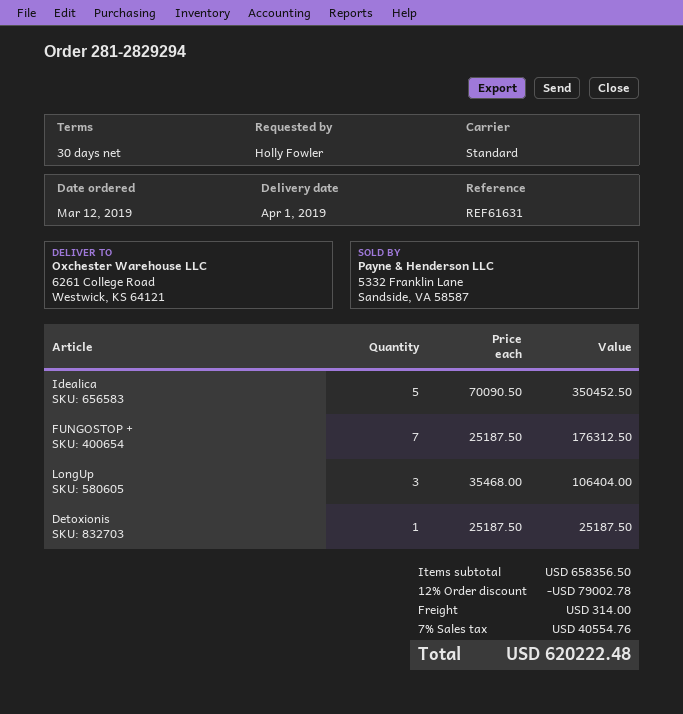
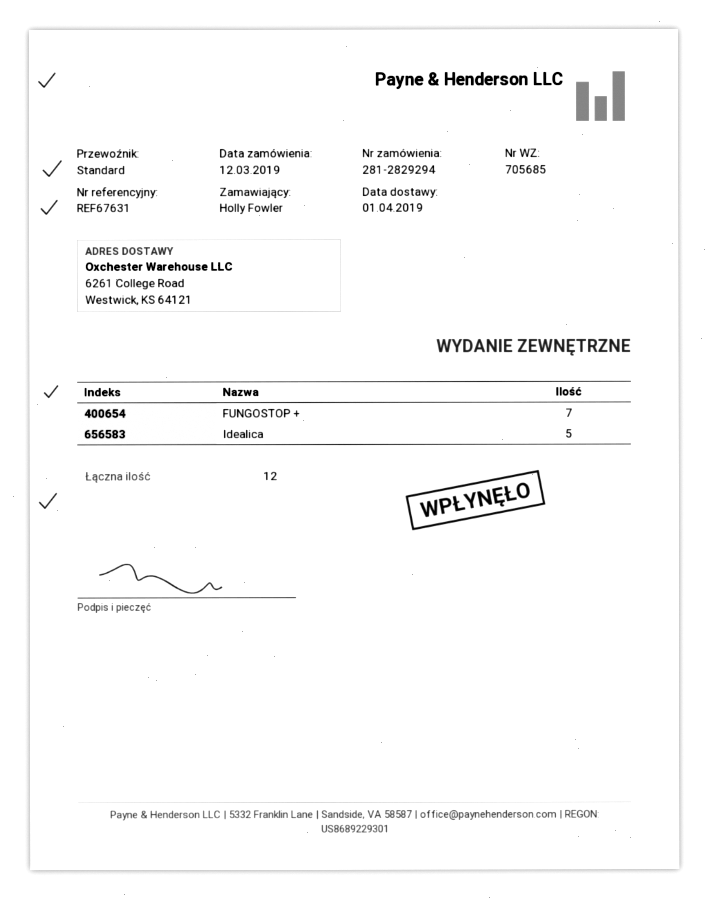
reference: REF61631 -> REF67631
LongUp: 3 -> none
Detoxionis: 1 -> none

